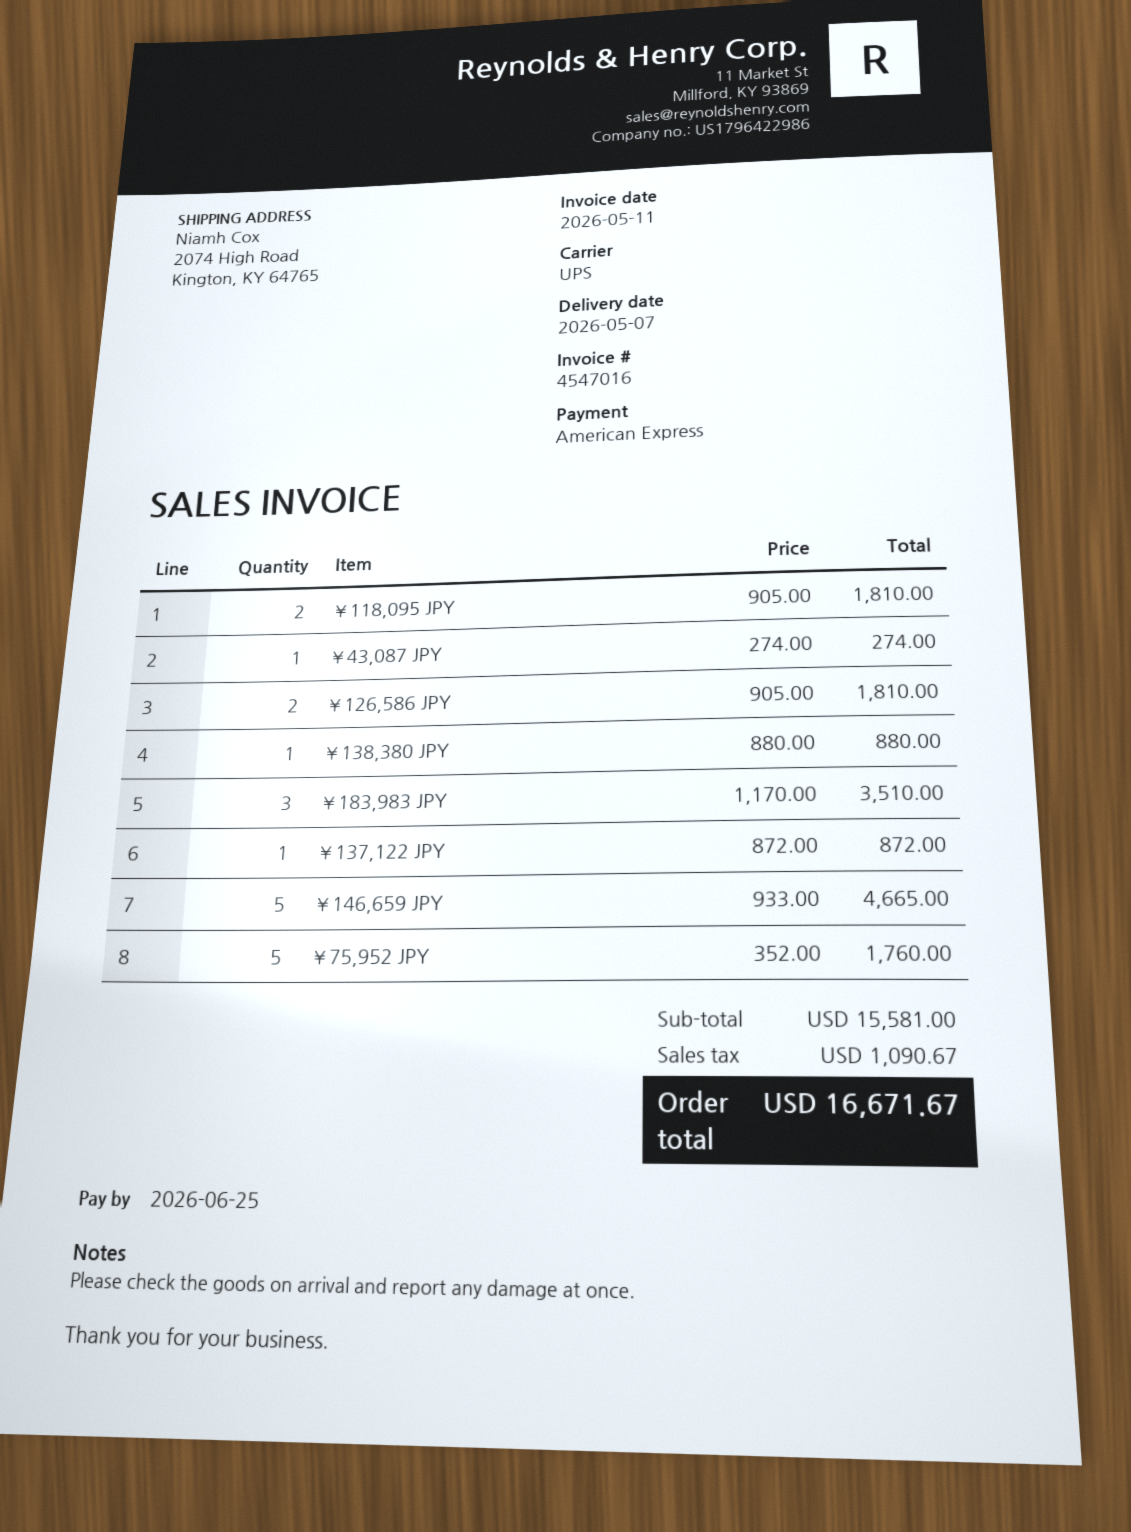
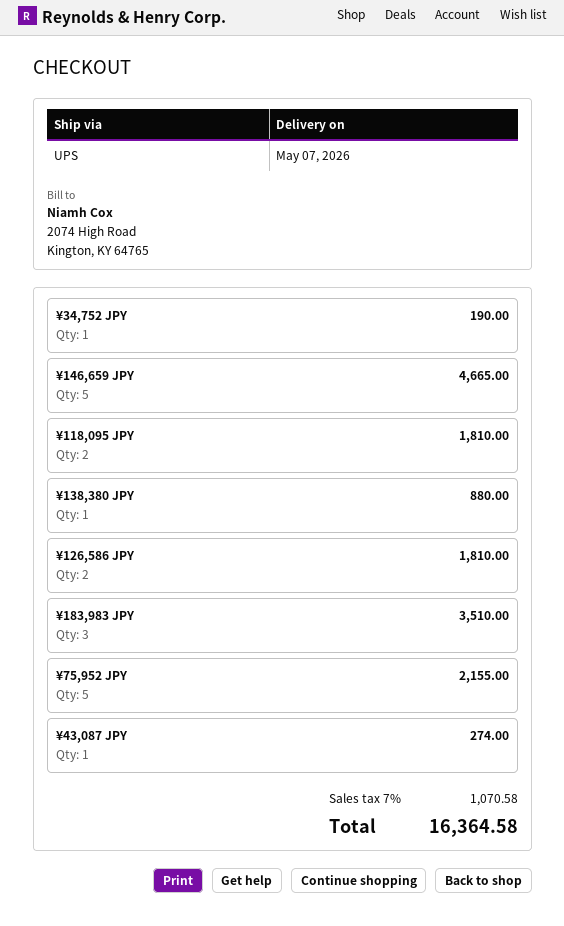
¥137,122 JPY: 1 for 872.00 -> none
¥75,952 JPY: 5 for 1760.00 -> 5 for 2155.00
¥34,752 JPY: none -> 1 for 190.00
tax: 1090.67 -> 1070.58
total: 16671.67 -> 16364.58

